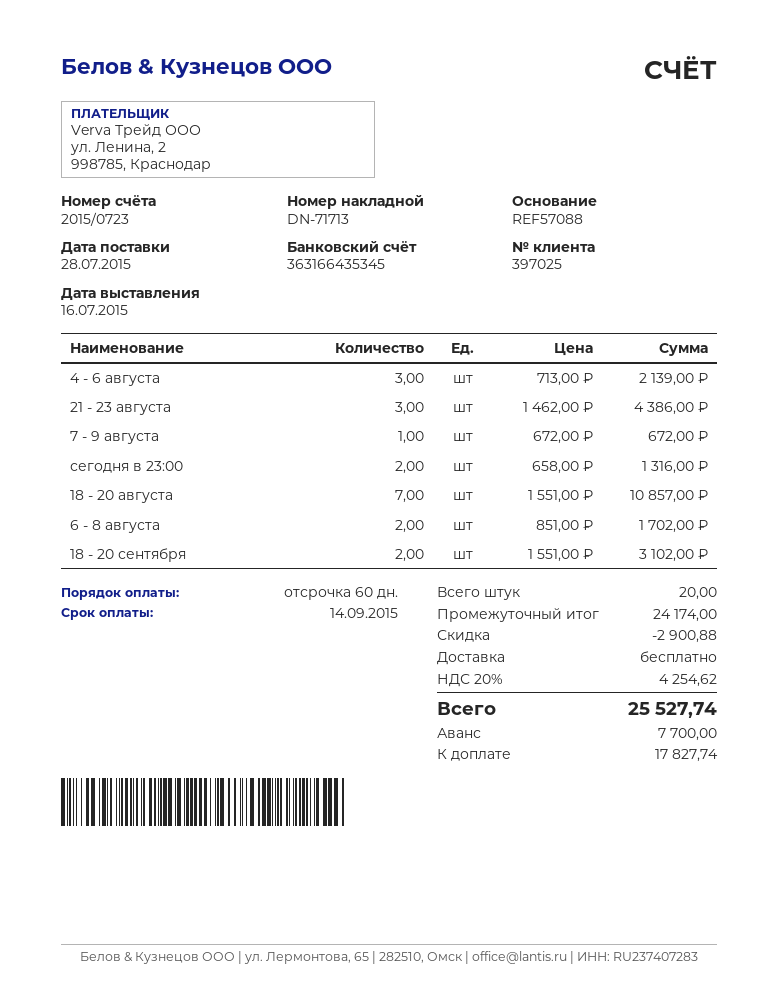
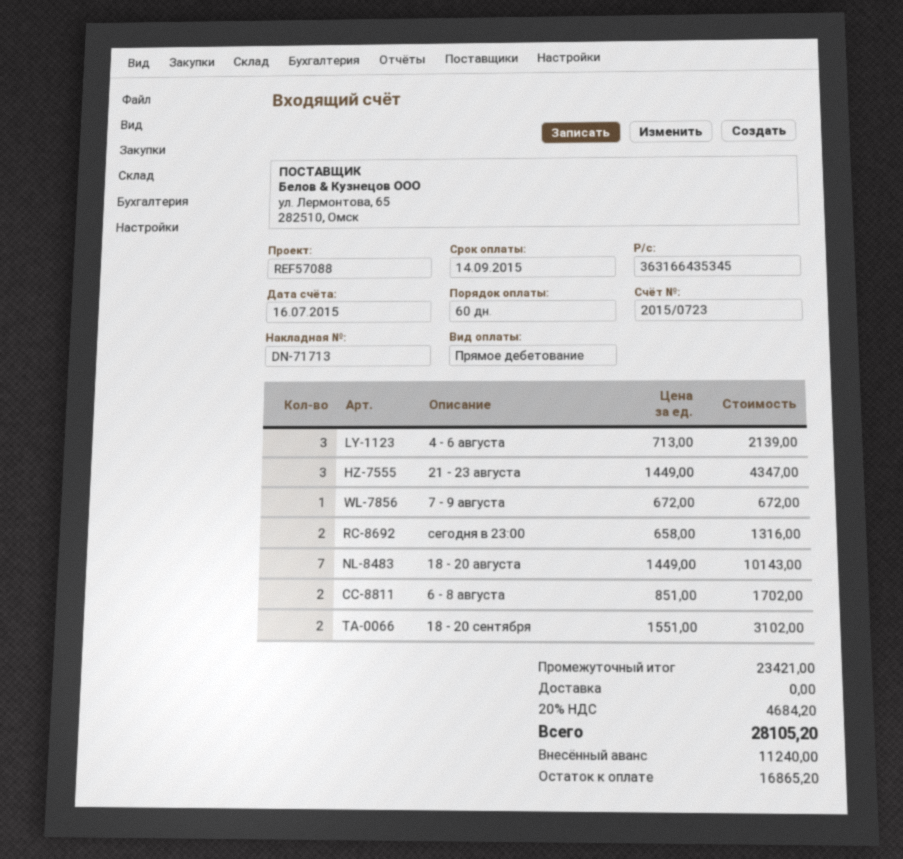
21 - 23 августа: 3 x 1462.00 = 4386.00 -> 3 x 1449.00 = 4347.00
18 - 20 августа: 7 x 1551.00 = 10857.00 -> 7 x 1449.00 = 10143.00
subtotal: 24174.00 -> 23421.00
discount: 2900.88 -> none
tax: 20% = 4254.62 -> 20% = 4684.20
total: 25527.74 -> 28105.20
deposit: 7700.00 -> 11240.00
balance: 17827.74 -> 16865.20

